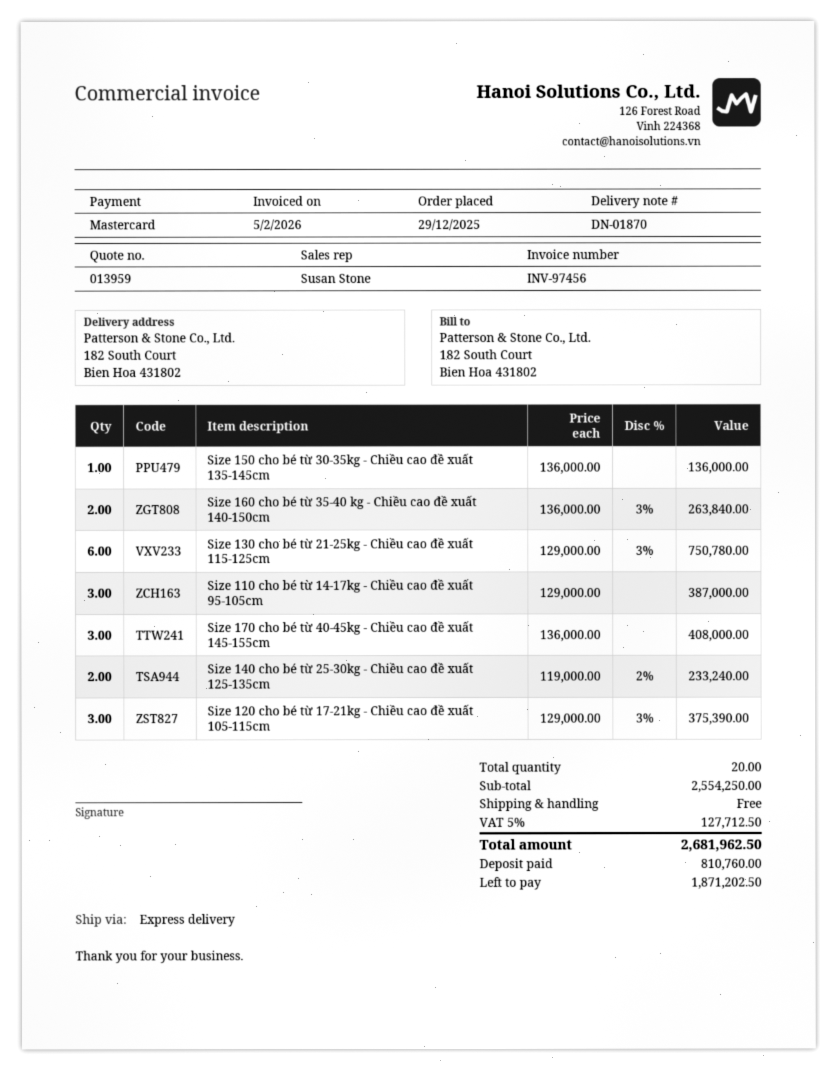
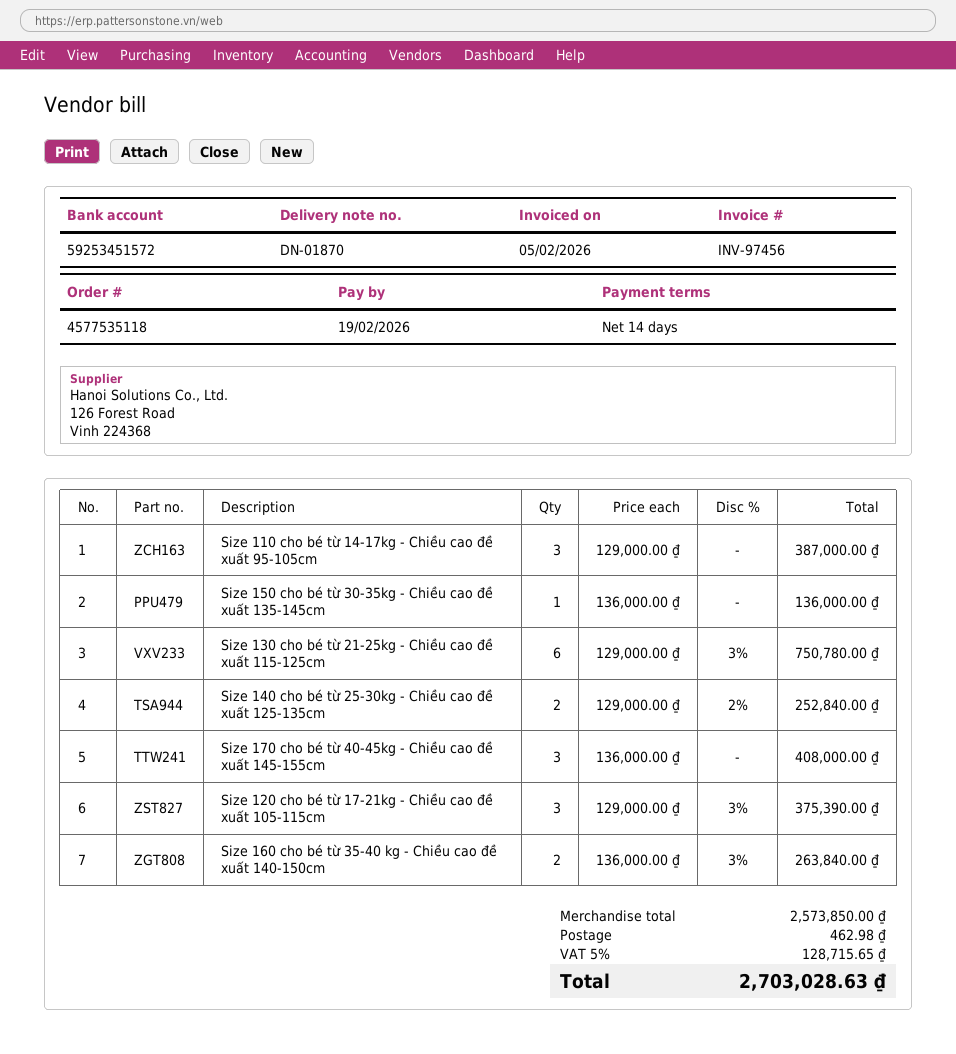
Size 140 cho bé từ 25-30kg - Chiều cao đề xuất 125-135cm: 2 x 119000.00 - 2% = 233240.00 -> 2 x 129000.00 - 2% = 252840.00
subtotal: 2554250.00 -> 2573850.00
shipping: 0.00 -> 462.98
tax: 5% = 127712.50 -> 5% = 128715.65
total: 2681962.50 -> 2703028.63

